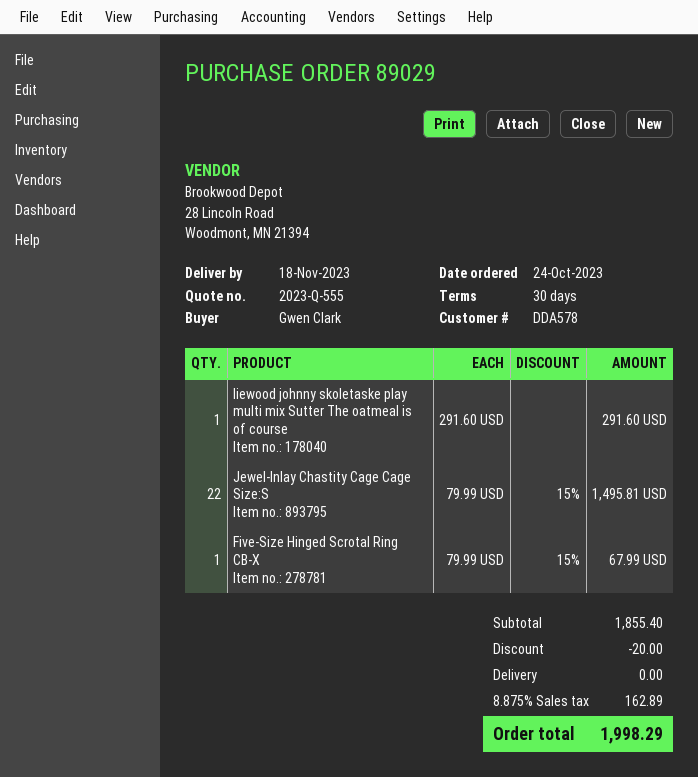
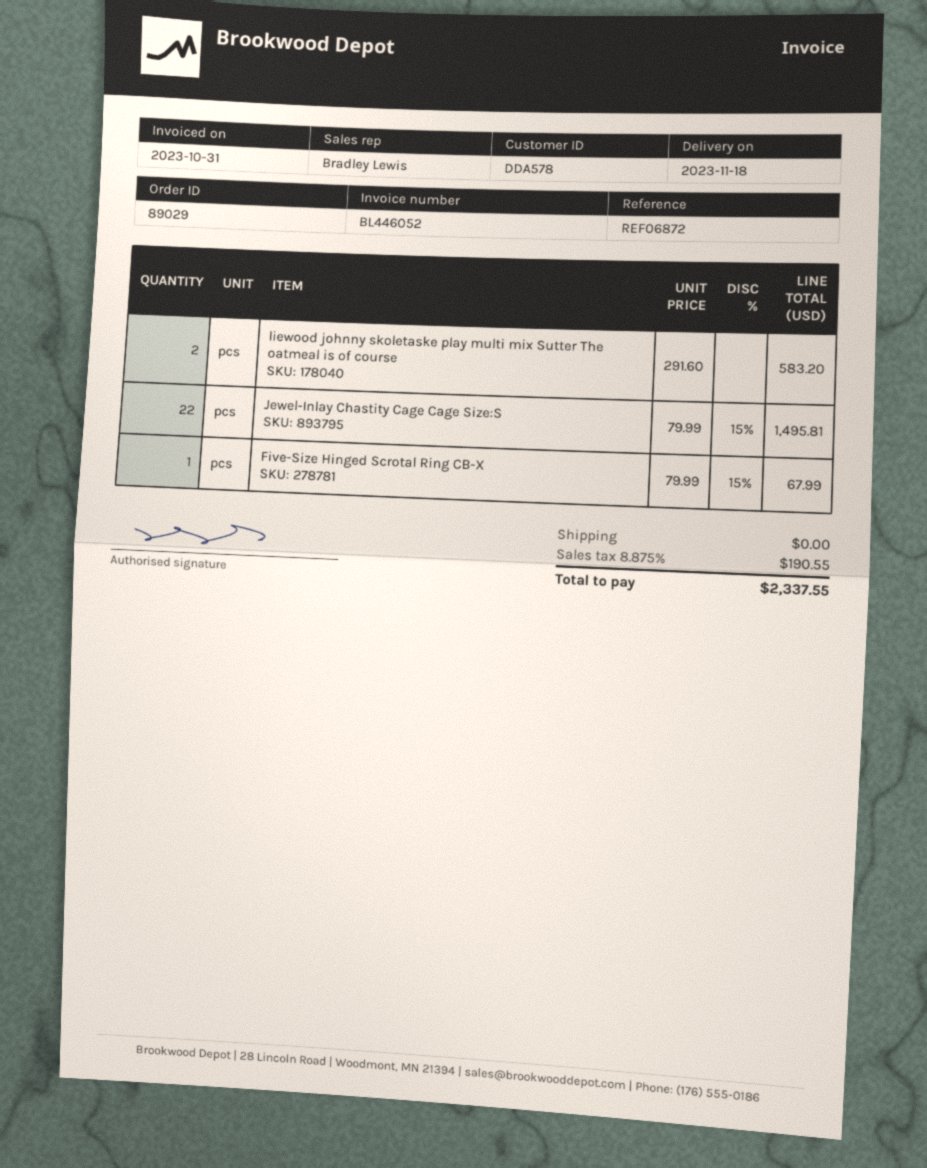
liewood johnny skoletaske play multi mix Sutter The oatmeal is of course: 1 x 291.60 = 291.60 -> 2 x 291.60 = 583.20
discount: 20.00 -> none
tax: 8.875% = 162.89 -> 8.875% = 190.55
total: 1998.29 -> 2337.55

